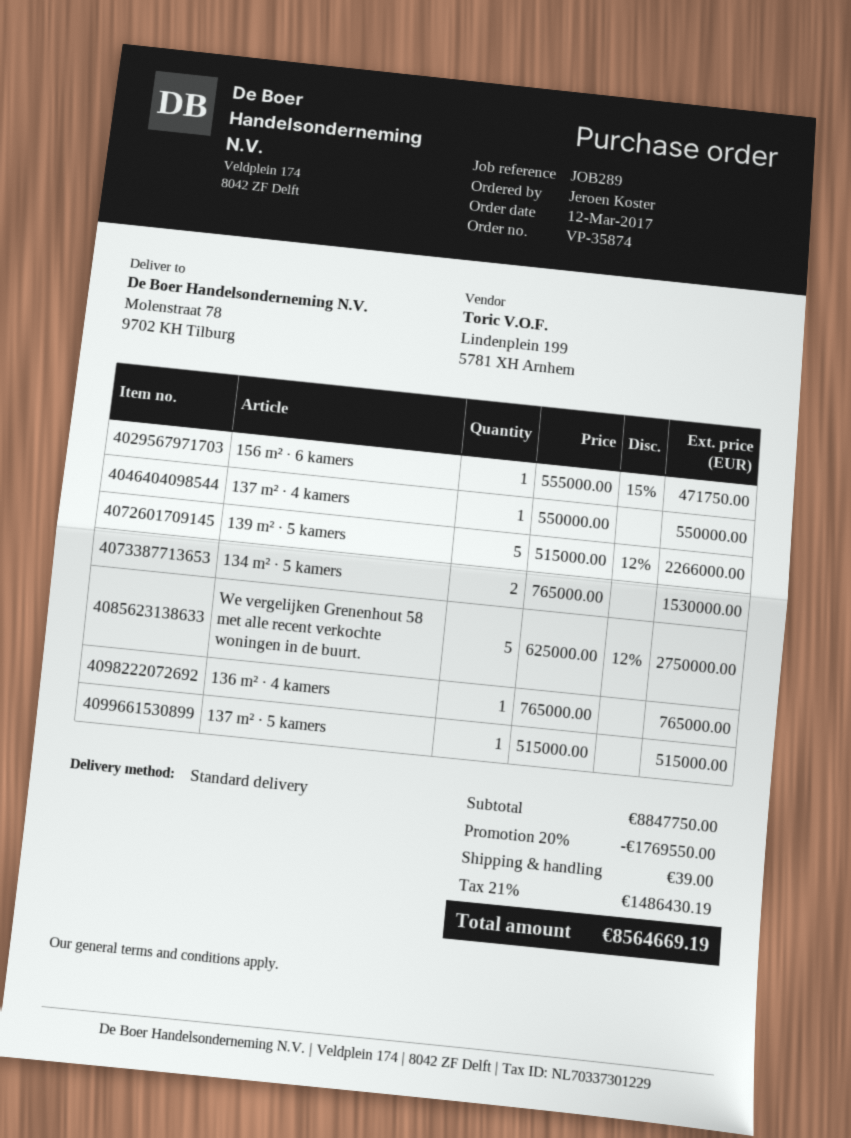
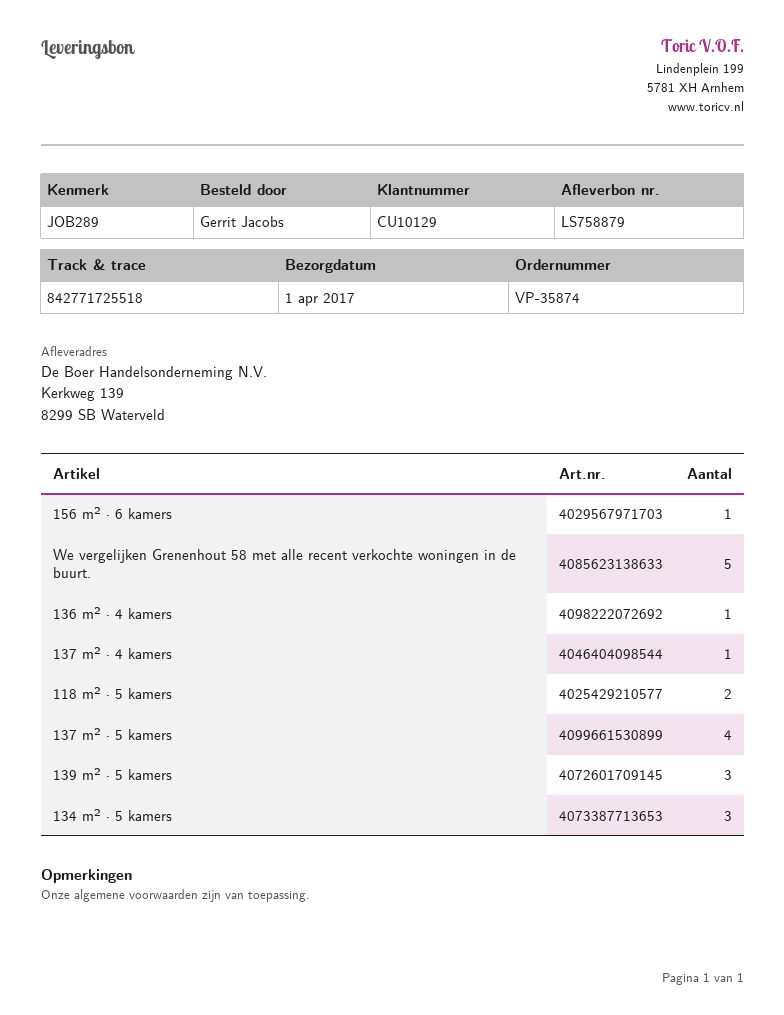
ordered by: Jeroen Koster -> Gerrit Jacobs
ship to: Molenstraat 78, 9702 KH Tilburg -> Kerkweg 139, 8299 SB Waterveld
139 m² · 5 kamers: 5 -> 3
134 m² · 5 kamers: 2 -> 3
137 m² · 5 kamers: 1 -> 4
118 m² · 5 kamers: none -> 2

